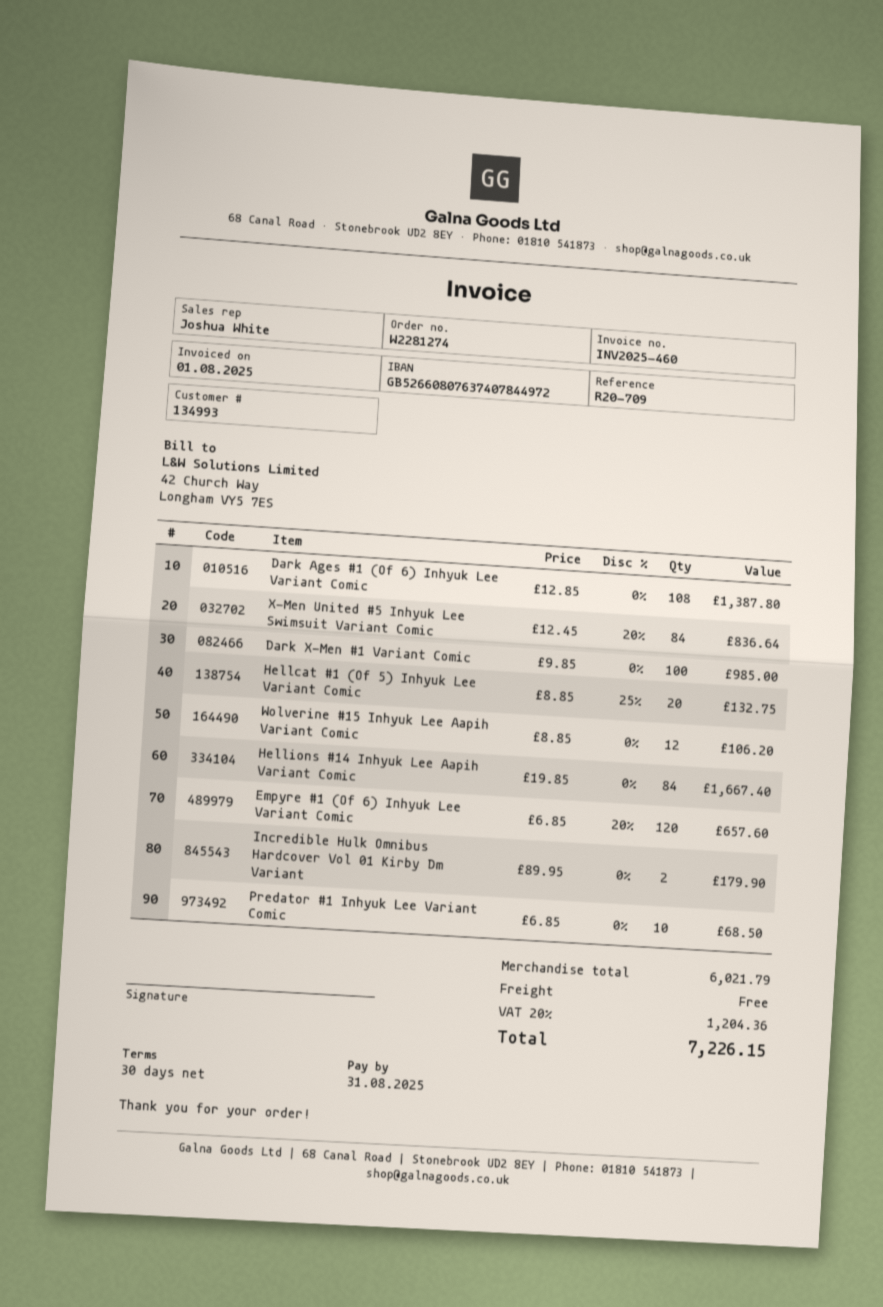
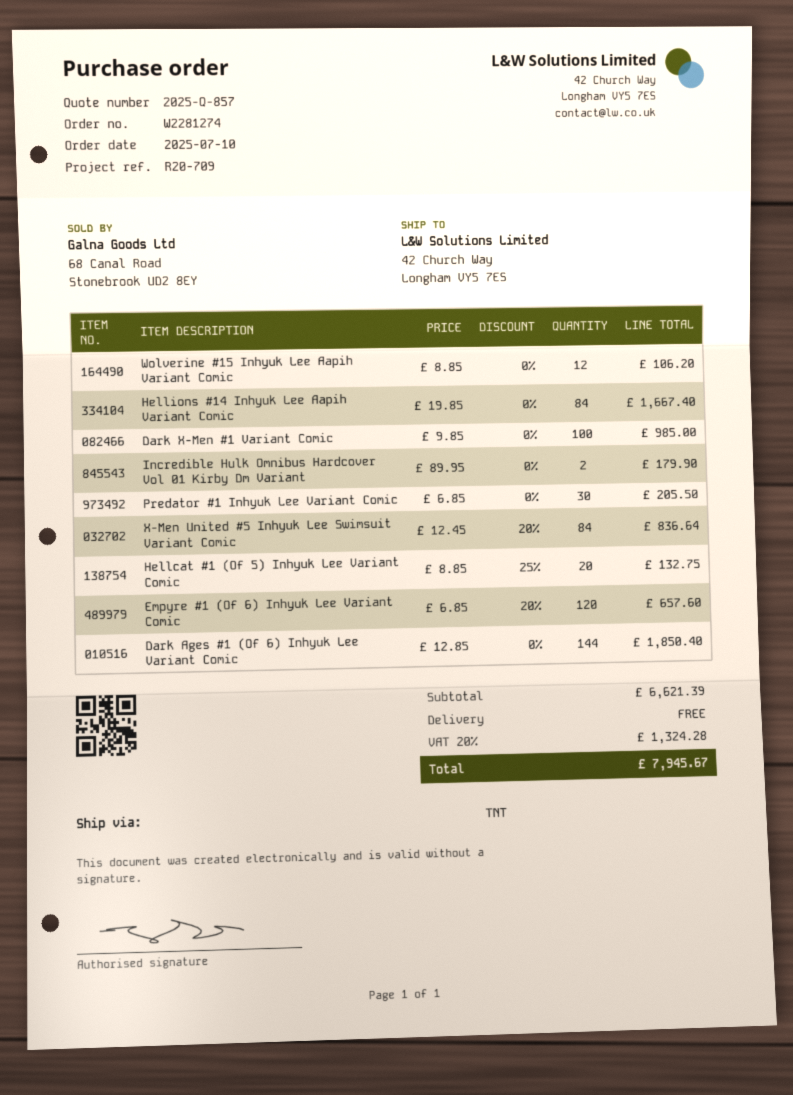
Dark Ages #1 (Of 6) Inhyuk Lee Variant Comic: 108 x 12.85 = 1387.80 -> 144 x 12.85 = 1850.40
Predator #1 Inhyuk Lee Variant Comic: 10 x 6.85 = 68.50 -> 30 x 6.85 = 205.50
subtotal: 6021.79 -> 6621.39
tax: 20% = 1204.36 -> 20% = 1324.28
total: 7226.15 -> 7945.67

